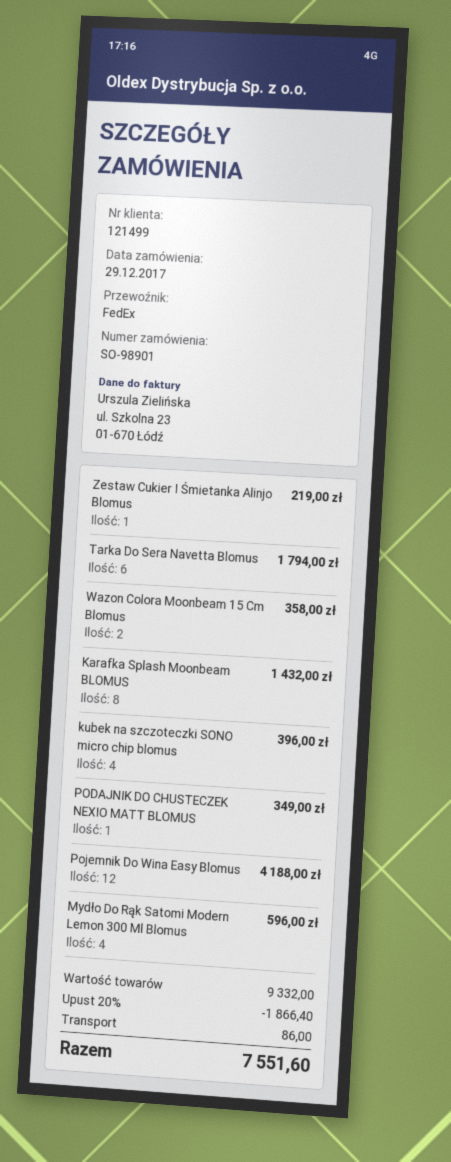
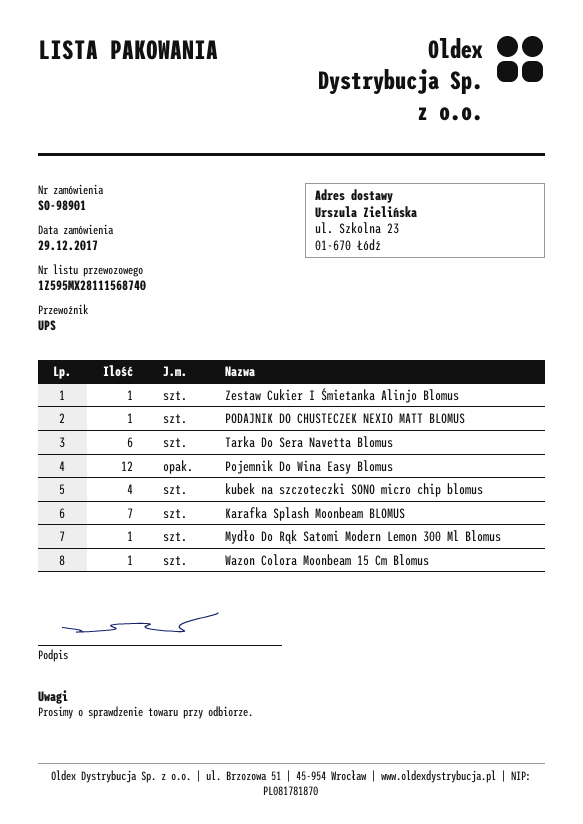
shipping method: FedEx -> UPS
Wazon Colora Moonbeam 15 Cm Blomus: 2 -> 1
Karafka Splash Moonbeam BLOMUS: 8 -> 7
Mydło Do Rąk Satomi Modern Lemon 300 Ml Blomus: 4 -> 1

